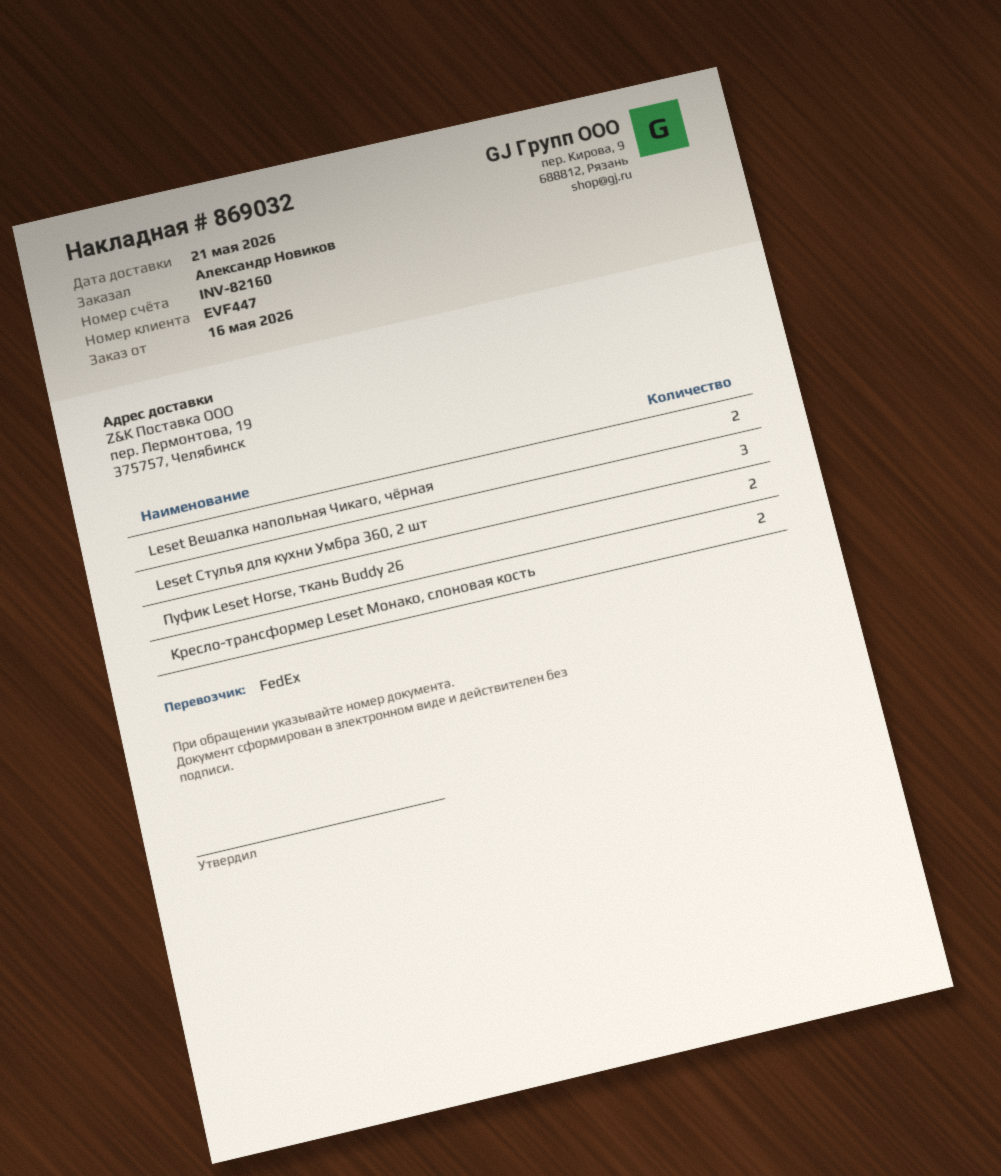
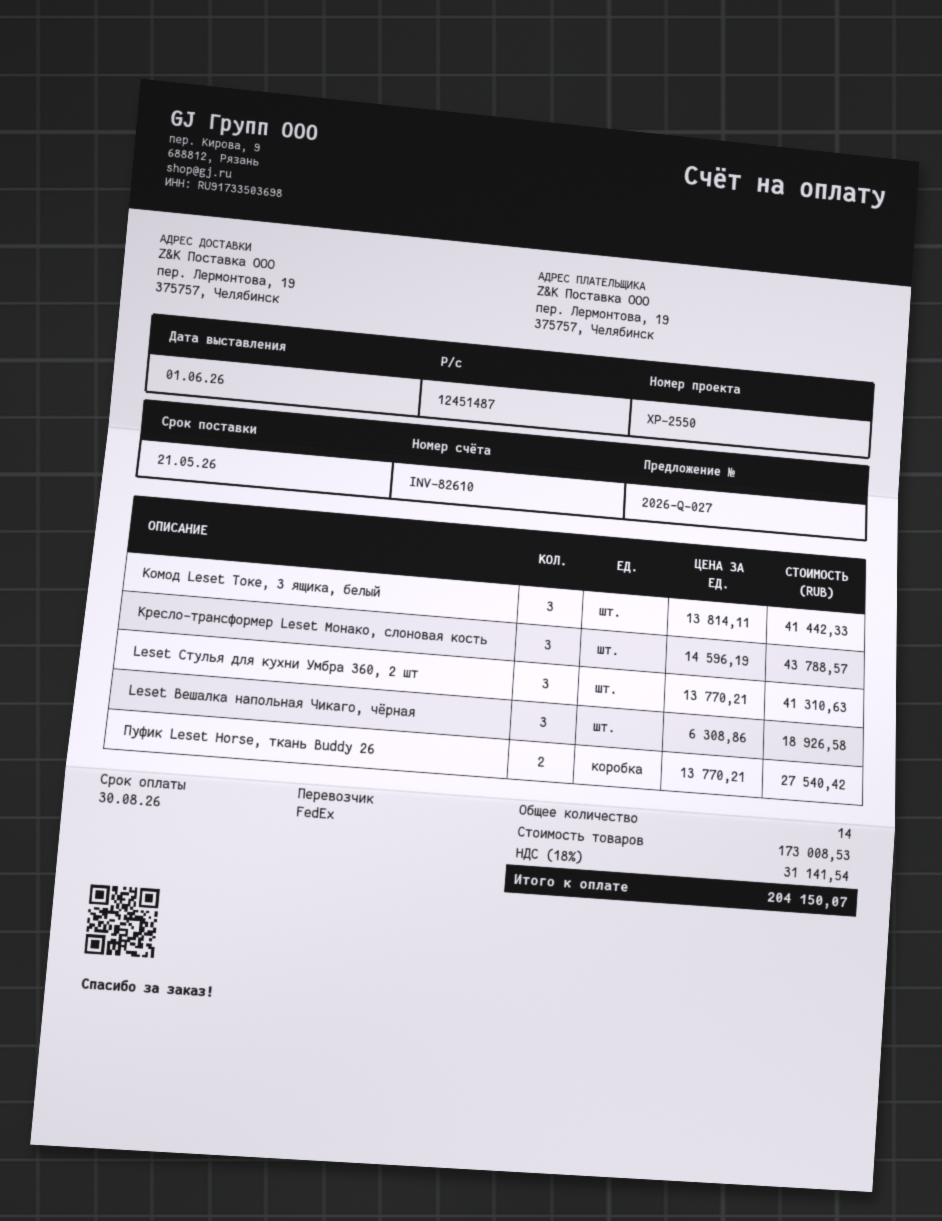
invoice number: INV-82160 -> INV-82610
Leset Вешалка напольная Чикаго, чёрная: 2 -> 3
Кресло-трансформер Leset Монако, слоновая кость: 2 -> 3
Комод Leset Токе, 3 ящика, белый: none -> 3

